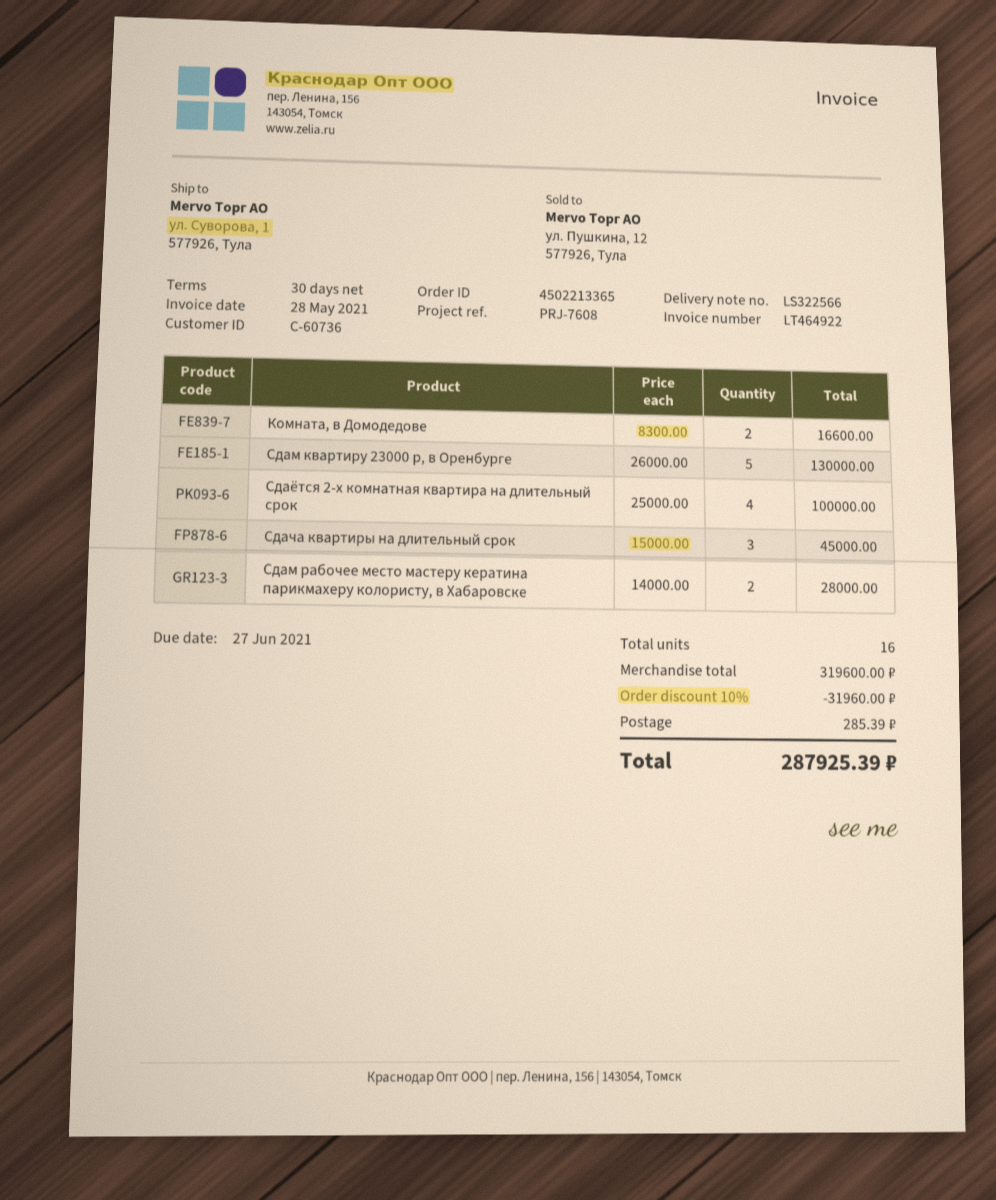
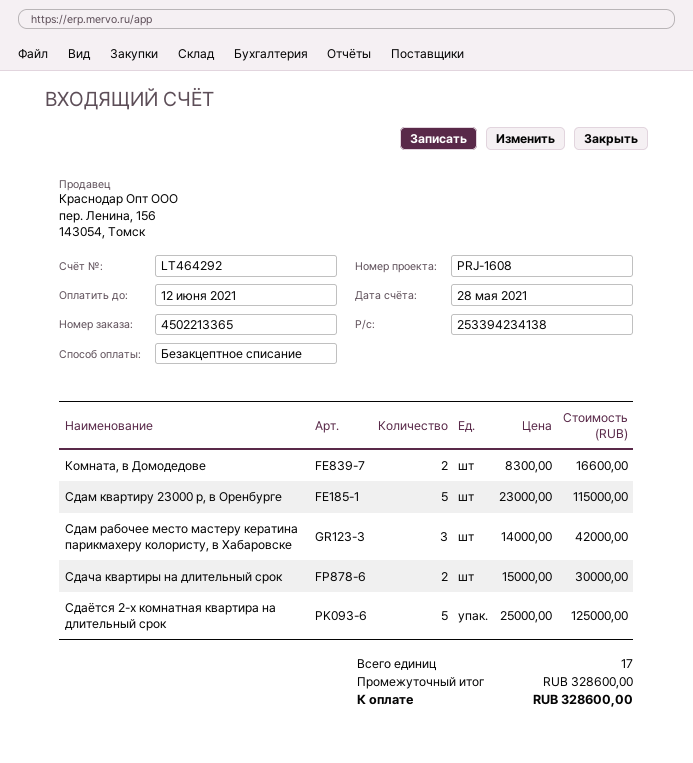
invoice number: LT464922 -> LT464292
due date: 2021-06-27 -> 2021-06-12
reference: PRJ-7608 -> PRJ-1608
Сдам квартиру 23000 р, в Оренбурге: 5 x 26000.00 = 130000.00 -> 5 x 23000.00 = 115000.00
Сдаётся 2-х комнатная квартира на длительный срок: 4 x 25000.00 = 100000.00 -> 5 x 25000.00 = 125000.00
Сдача квартиры на длительный срок: 3 x 15000.00 = 45000.00 -> 2 x 15000.00 = 30000.00
Сдам рабочее место мастеру кератина парикмахеру колористу, в Хабаровске: 2 x 14000.00 = 28000.00 -> 3 x 14000.00 = 42000.00
total quantity: 16 -> 17
subtotal: 319600.00 -> 328600.00
discount: 10% = 31960.00 -> none
shipping: 285.39 -> none
total: 287925.39 -> 328600.00

